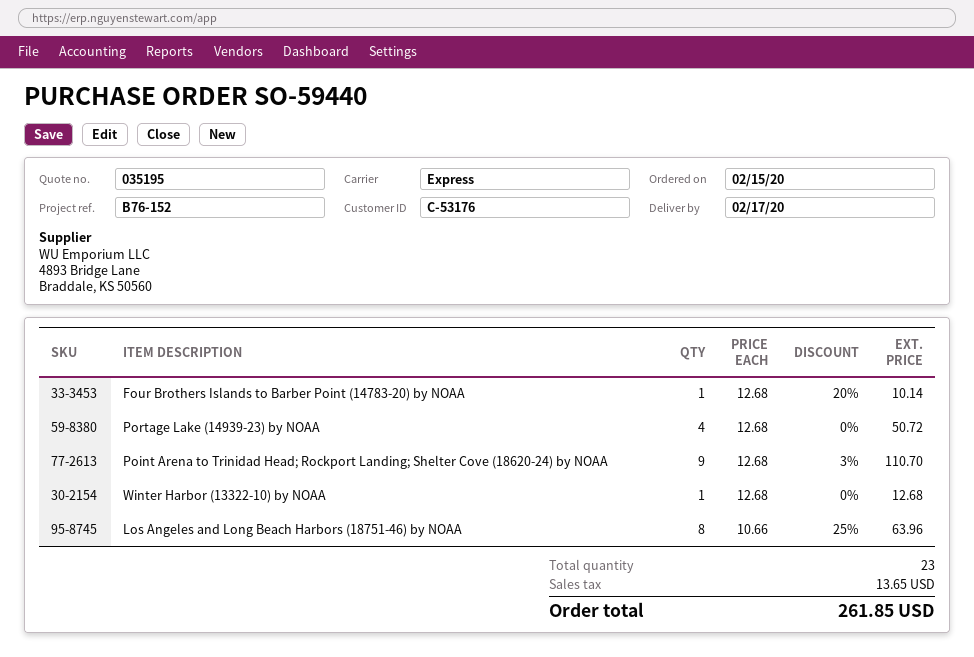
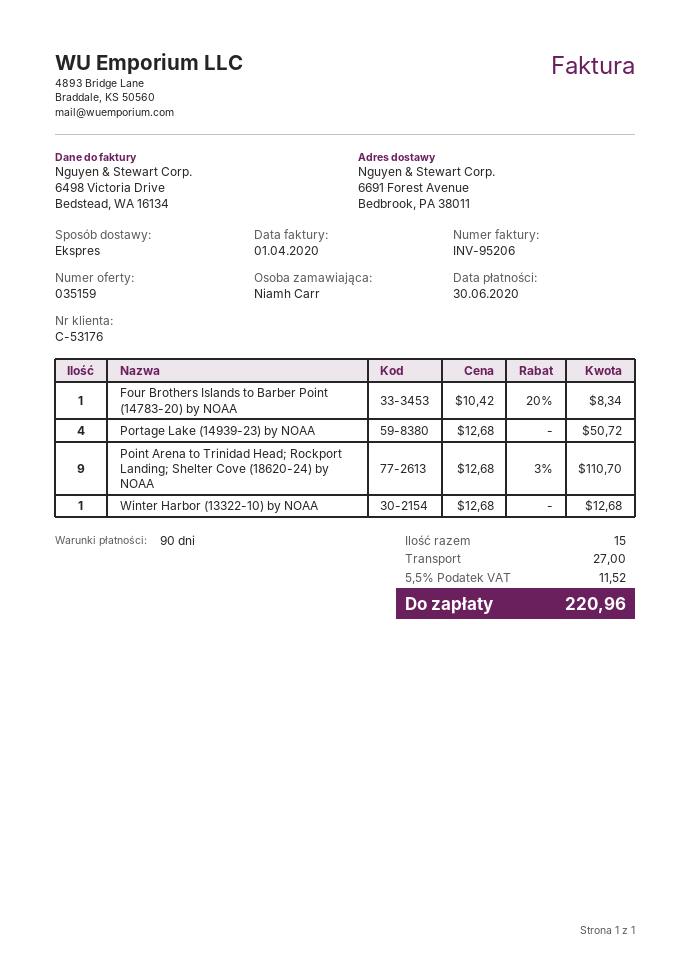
quote number: 035195 -> 035159
Four Brothers Islands to Barber Point (14783-20) by NOAA: 1 x 12.68 - 20% = 10.14 -> 1 x 10.42 - 20% = 8.34
Los Angeles and Long Beach Harbors (18751-46) by NOAA: 8 x 10.66 - 25% = 63.96 -> none
total quantity: 23 -> 15
shipping: none -> 27.00
tax: 13.65 -> 11.52
total: 261.85 -> 220.96

